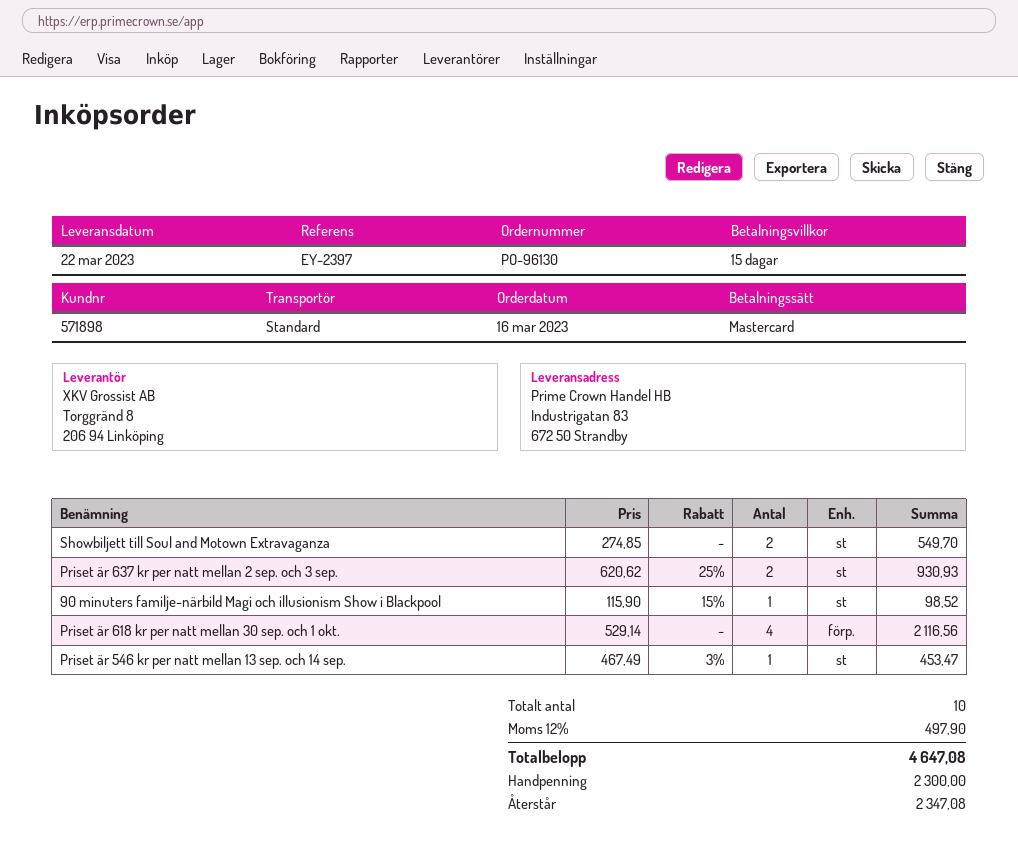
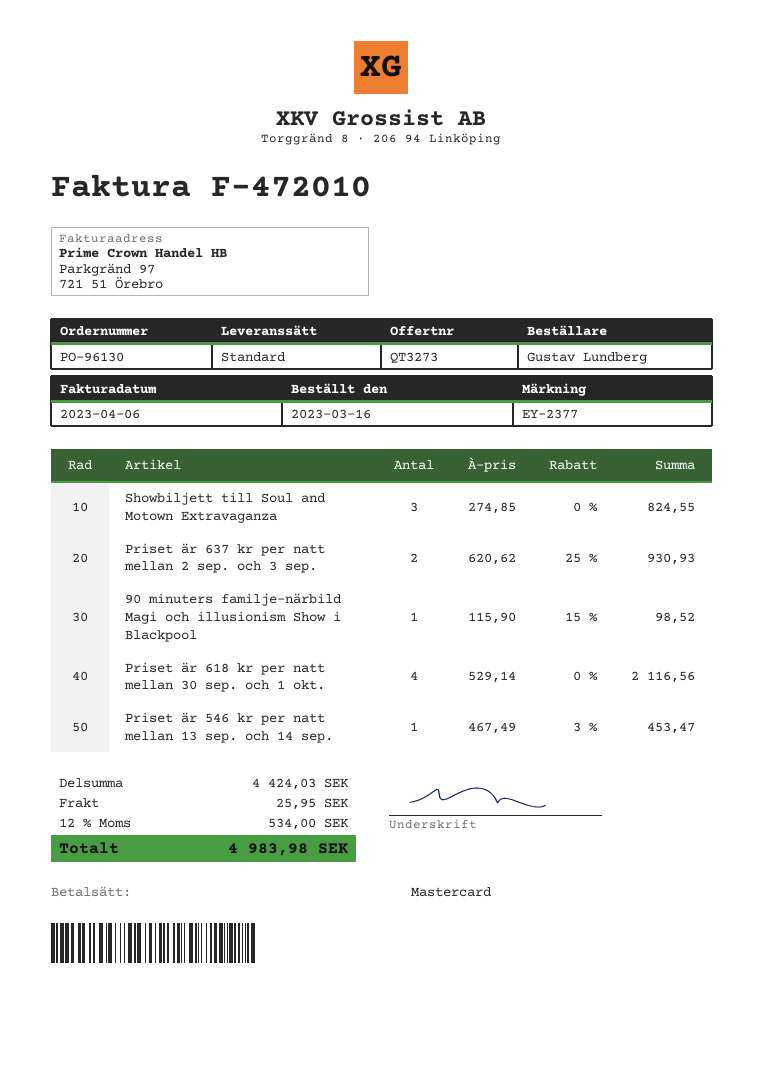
reference: EY-2397 -> EY-2377
Showbiljett till Soul and Motown Extravaganza: 2 x 274.85 = 549.70 -> 3 x 274.85 = 824.55
shipping: none -> 25.95
tax: 12% = 497.90 -> 12% = 534.00
total: 4647.08 -> 4983.98

